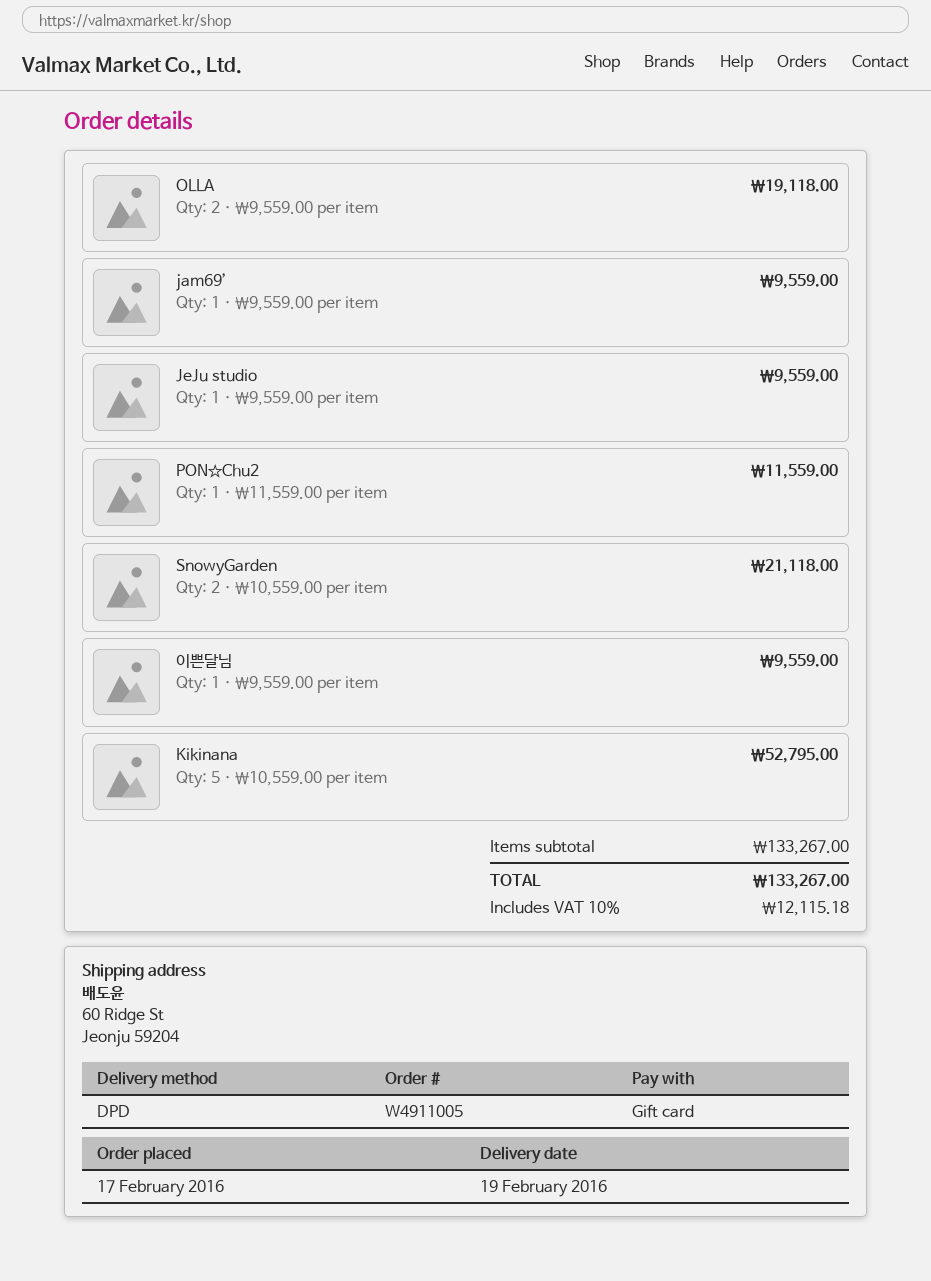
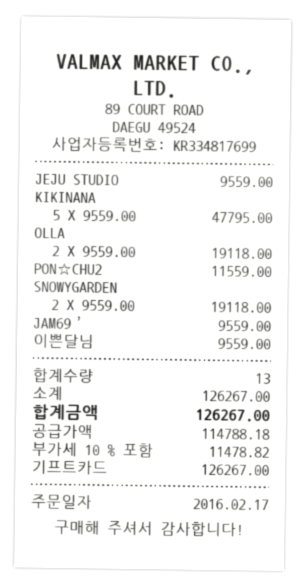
SnowyGarden: 2 x 10559.00 = 21118.00 -> 2 x 9559.00 = 19118.00
Kikinana: 5 x 10559.00 = 52795.00 -> 5 x 9559.00 = 47795.00
subtotal: 133267.00 -> 126267.00
tax: 10% = 12115.18 -> 10% = 11478.82
total: 133267.00 -> 126267.00

